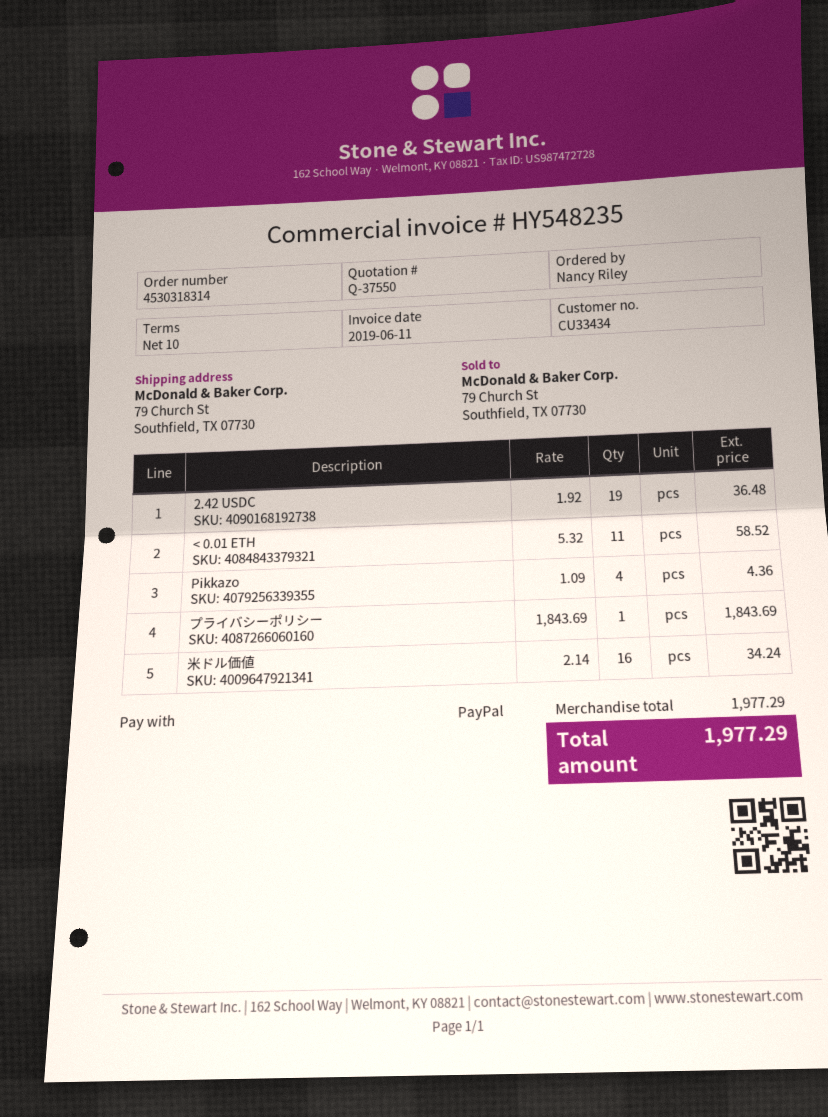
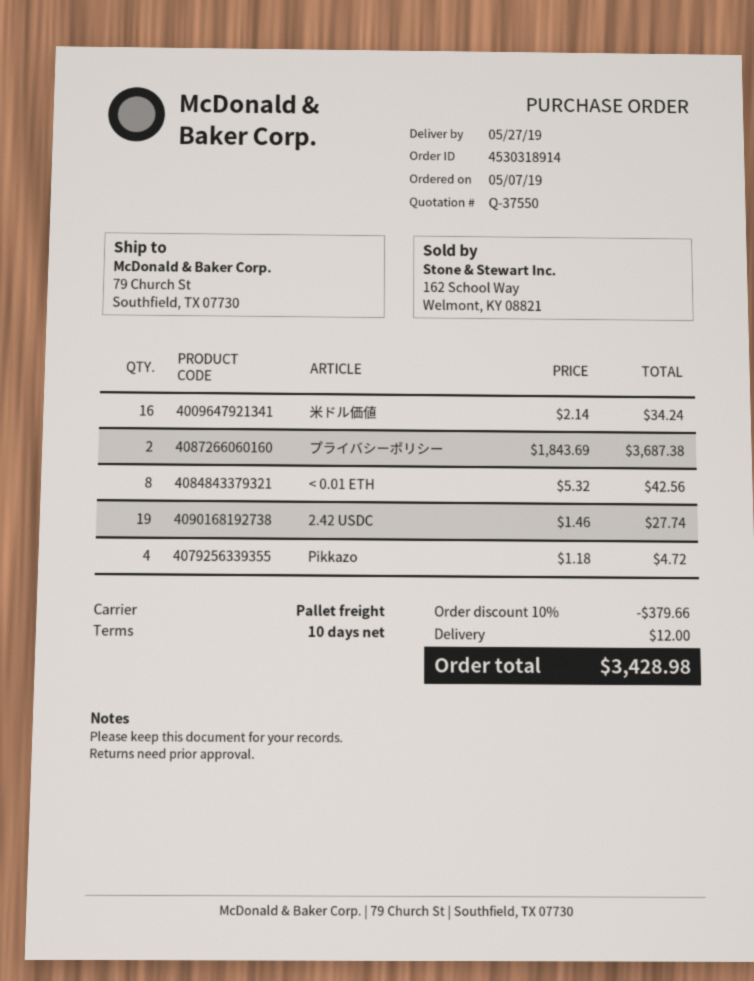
order number: 4530318314 -> 4530318914
2.42 USDC: 19 x 1.92 = 36.48 -> 19 x 1.46 = 27.74
< 0.01 ETH: 11 x 5.32 = 58.52 -> 8 x 5.32 = 42.56
Pikkazo: 4 x 1.09 = 4.36 -> 4 x 1.18 = 4.72
プライバシーポリシー: 1 x 1843.69 = 1843.69 -> 2 x 1843.69 = 3687.38
discount: none -> 10% = 379.66
shipping: none -> 12.00
total: 1977.29 -> 3428.98

